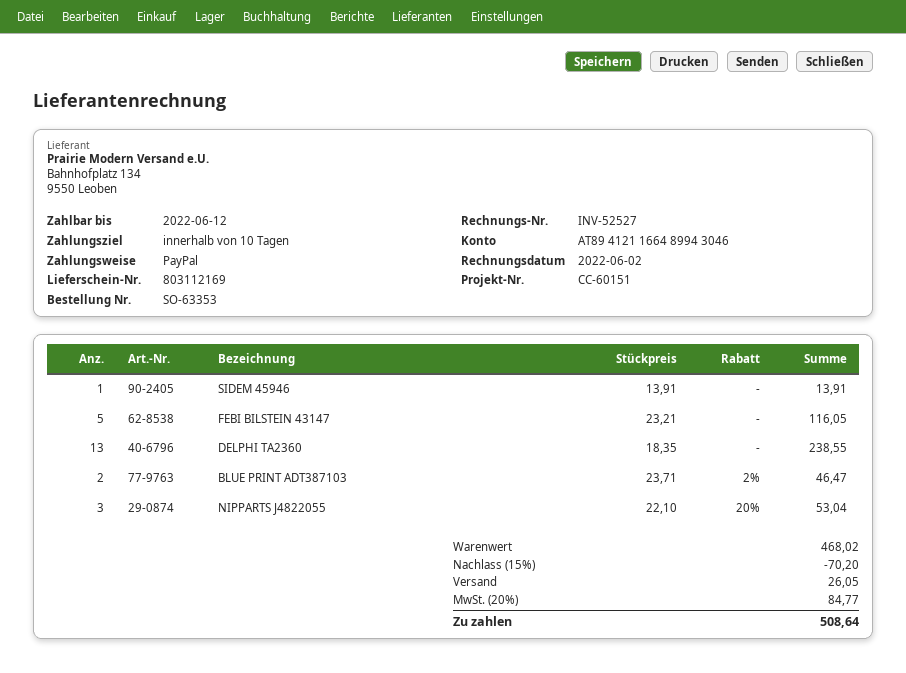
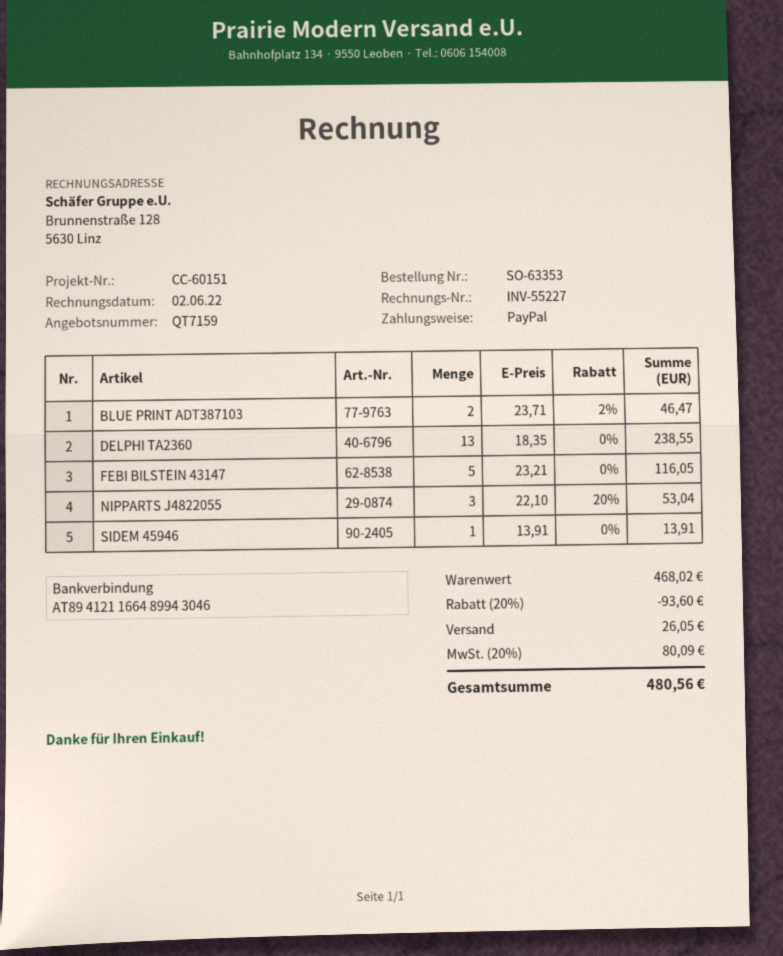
invoice number: INV-52527 -> INV-55227
discount: 15% = 70.20 -> 20% = 93.60
tax: 20% = 84.77 -> 20% = 80.09
total: 508.64 -> 480.56

